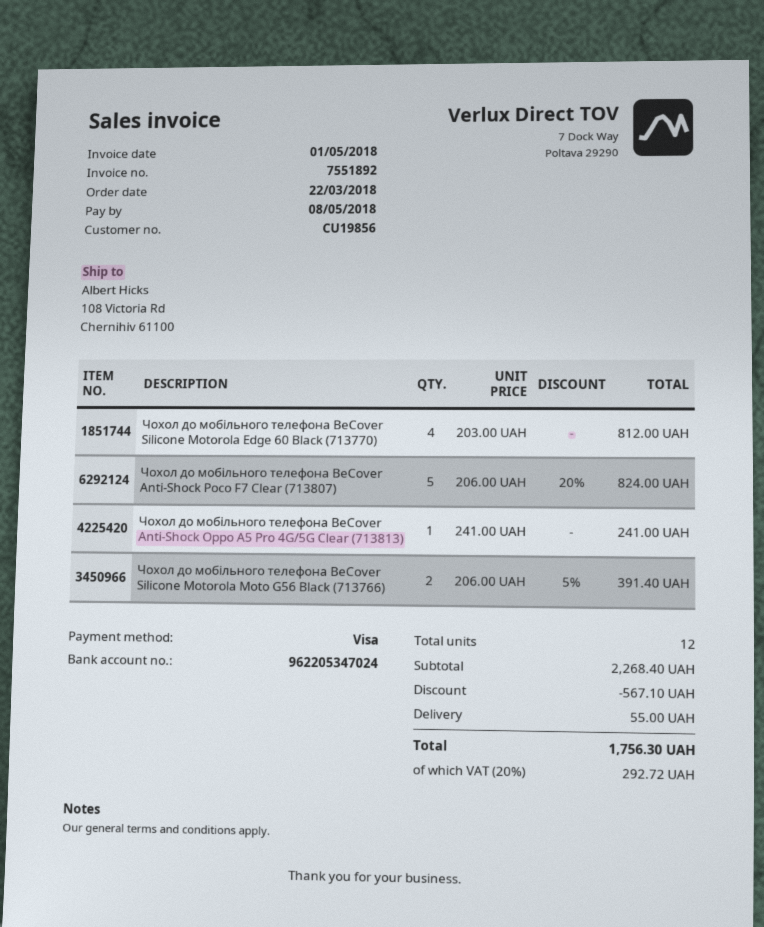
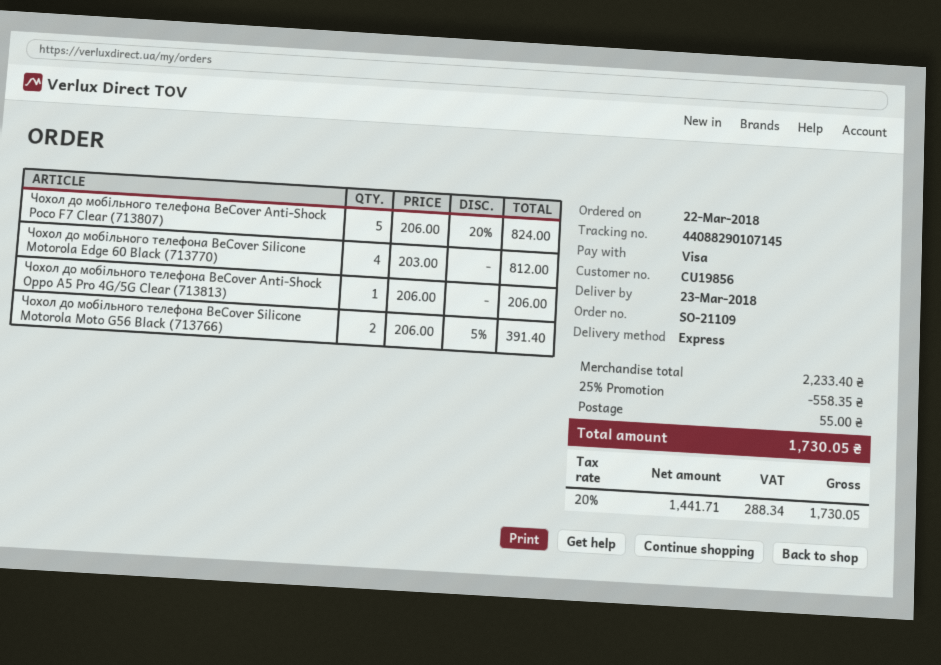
Чохол до мобільного телефона BeCover Anti-Shock Oppo A5 Pro 4G/5G Clear (713813): 1 x 241.00 = 241.00 -> 1 x 206.00 = 206.00
subtotal: 2268.40 -> 2233.40
discount: 567.10 -> 558.35
tax: 20% = 292.72 -> 20% = 288.34
total: 1756.30 -> 1730.05

